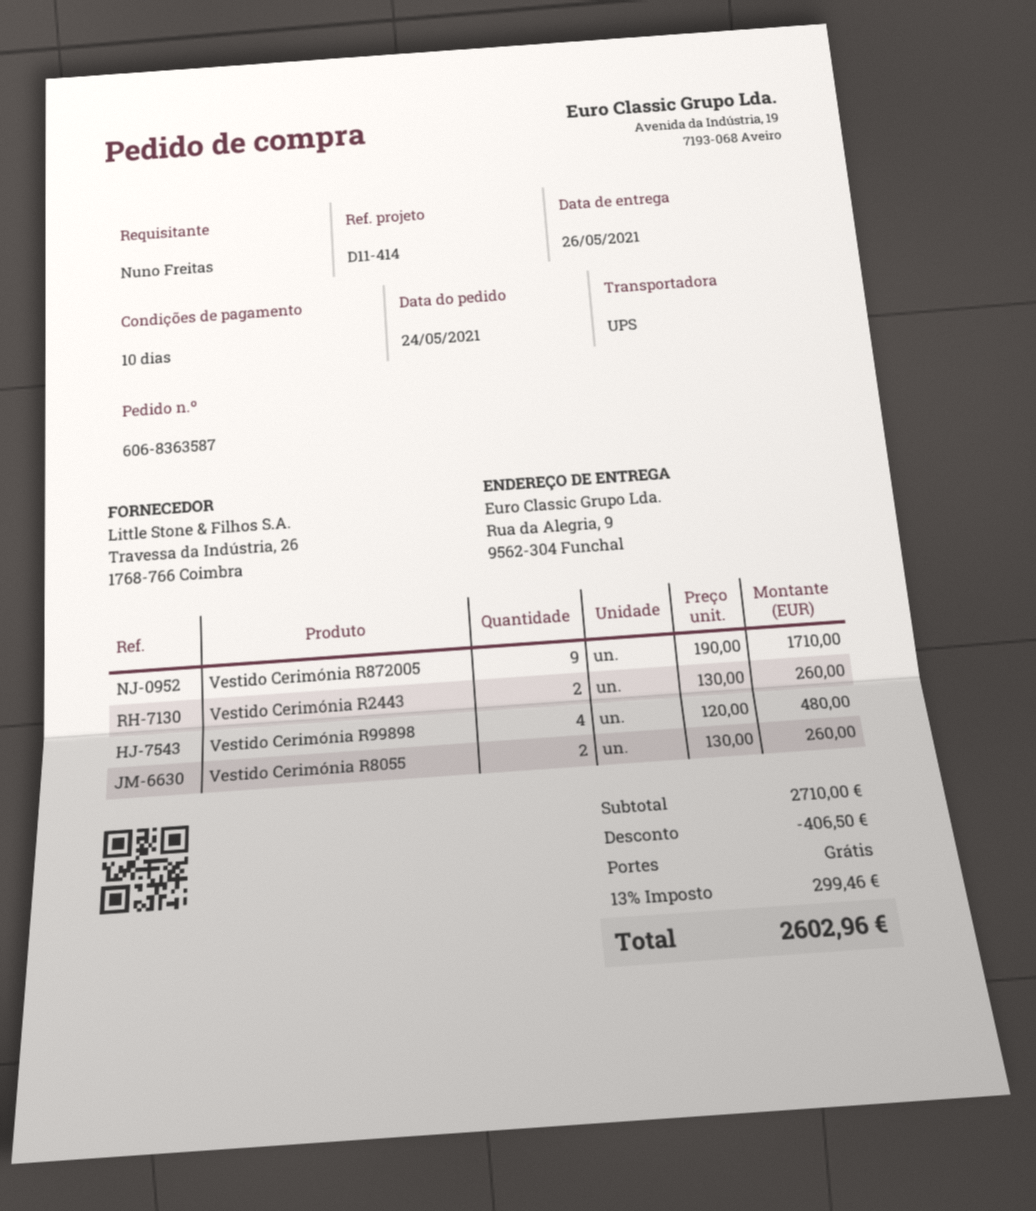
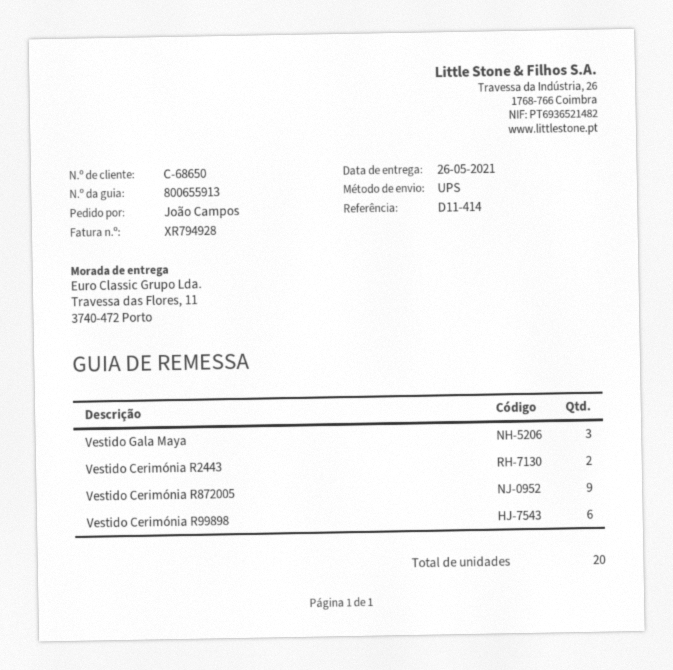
ordered by: Nuno Freitas -> João Campos
ship to: Rua da Alegria, 9, 9562-304 Funchal -> Travessa das Flores, 11, 3740-472 Porto
Vestido Cerimónia R99898: 4 -> 6
Vestido Cerimónia R8055: 2 -> none
Vestido Gala Maya: none -> 3

